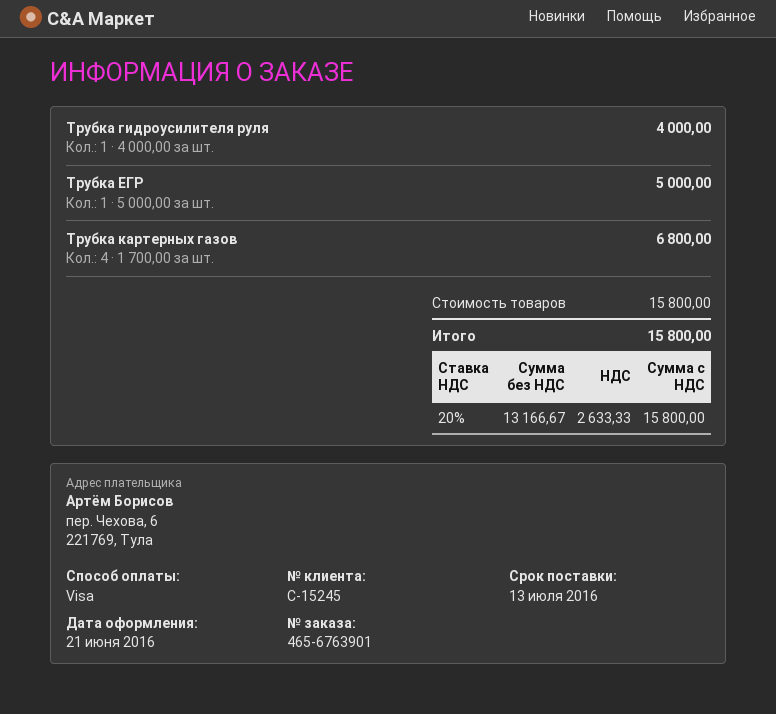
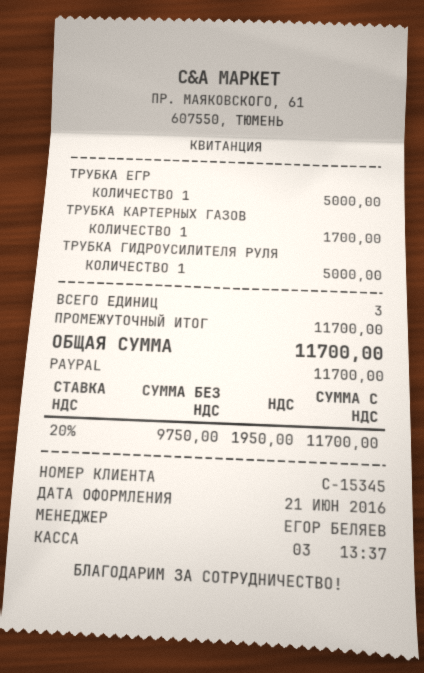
customer number: C-15245 -> C-15345
payment method: Visa -> PayPal
Трубка гидроусилителя руля: 1 for 4000.00 -> 1 for 5000.00
Трубка картерных газов: 4 for 6800.00 -> 1 for 1700.00
subtotal: 15800.00 -> 11700.00
net: 13166.67 -> 9750.00
tax: 20% = 2633.33 -> 20% = 1950.00
total: 15800.00 -> 11700.00

